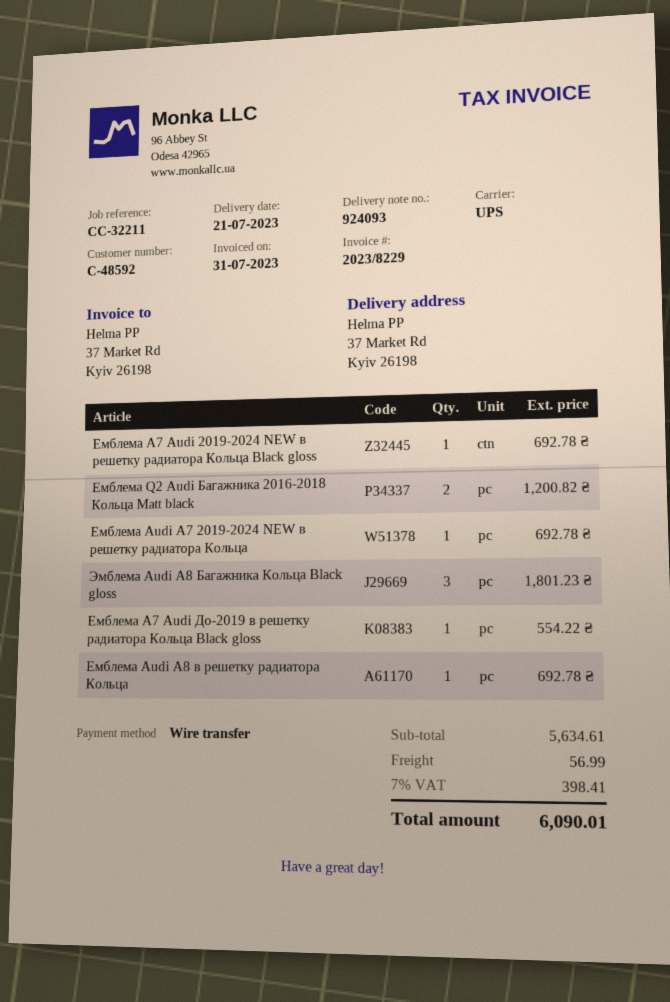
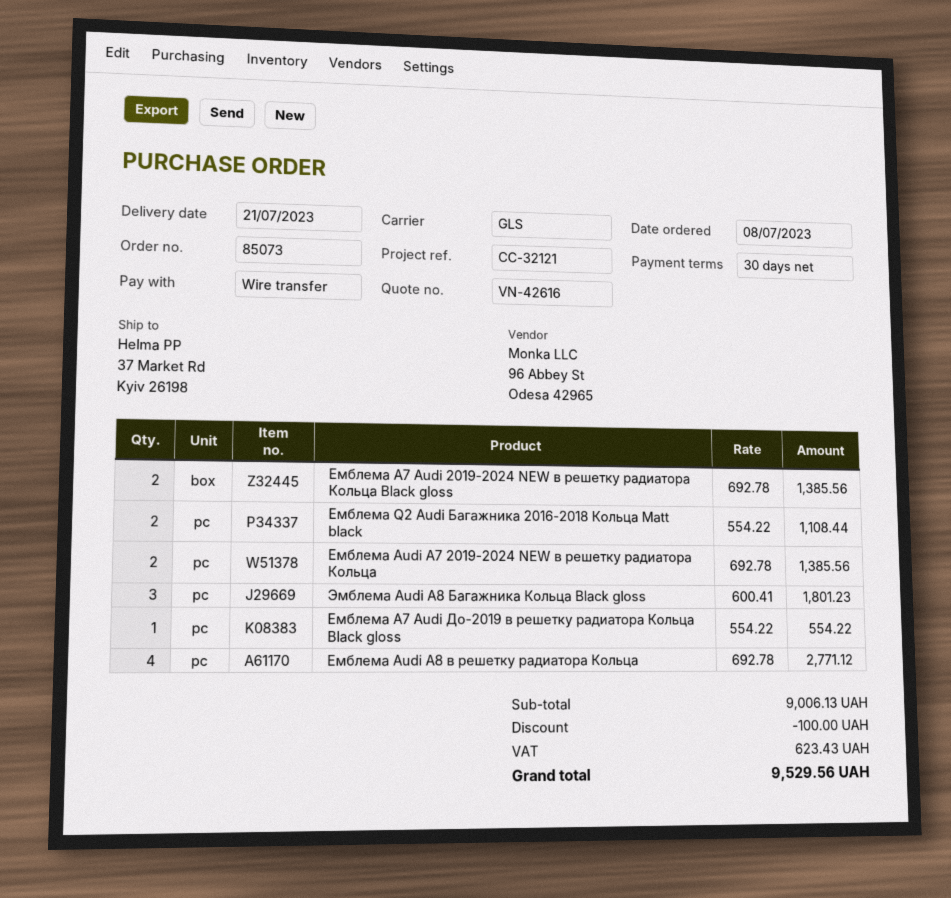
reference: CC-32211 -> CC-32121
shipping method: UPS -> GLS
Емблема A7 Audi 2019-2024 NEW в решетку радиатора Кольца Black gloss: 1 for 692.78 -> 2 for 1385.56
Емблема Q2 Audi Багажника 2016-2018 Кольца Matt black: 2 for 1200.82 -> 2 for 1108.44
Емблема Audi A7 2019-2024 NEW в решетку радиатора Кольца: 1 for 692.78 -> 2 for 1385.56
Емблема Audi A8 в решетку радиатора Кольца: 1 for 692.78 -> 4 for 2771.12
subtotal: 5634.61 -> 9006.13
discount: none -> 100.00
shipping: 56.99 -> none
tax: 398.41 -> 623.43
total: 6090.01 -> 9529.56

